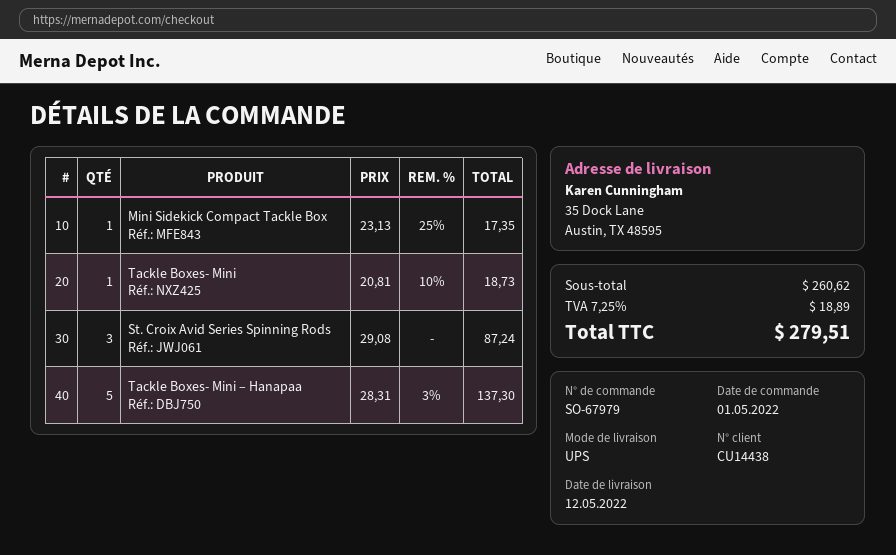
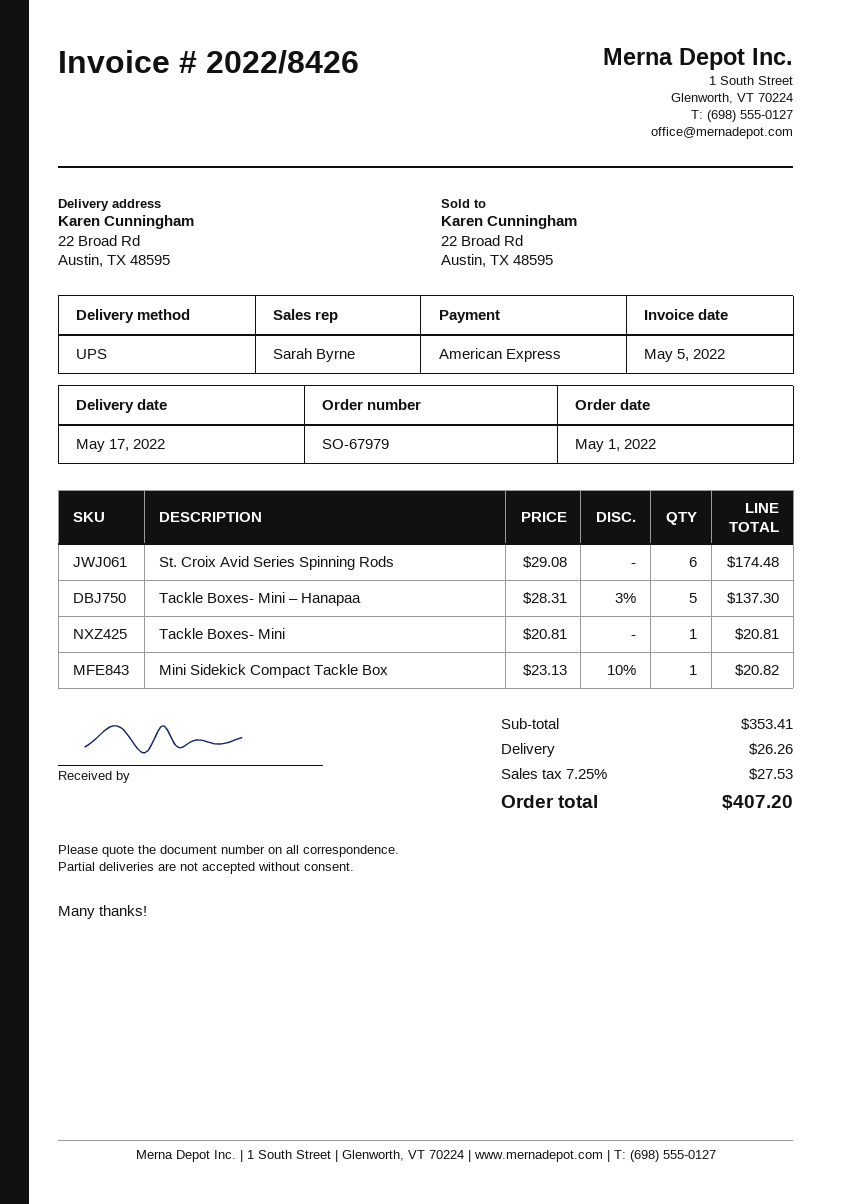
delivery date: 2022-05-12 -> 2022-05-17
ship to: 35 Dock Lane, Austin, TX 48595 -> 22 Broad Rd, Austin, TX 48595
Mini Sidekick Compact Tackle Box: 1 x 23.13 - 25% = 17.35 -> 1 x 23.13 - 10% = 20.82
Tackle Boxes- Mini: 1 x 20.81 - 10% = 18.73 -> 1 x 20.81 = 20.81
St. Croix Avid Series Spinning Rods: 3 x 29.08 = 87.24 -> 6 x 29.08 = 174.48
subtotal: 260.62 -> 353.41
shipping: none -> 26.26
tax: 7.25% = 18.89 -> 7.25% = 27.53
total: 279.51 -> 407.20

